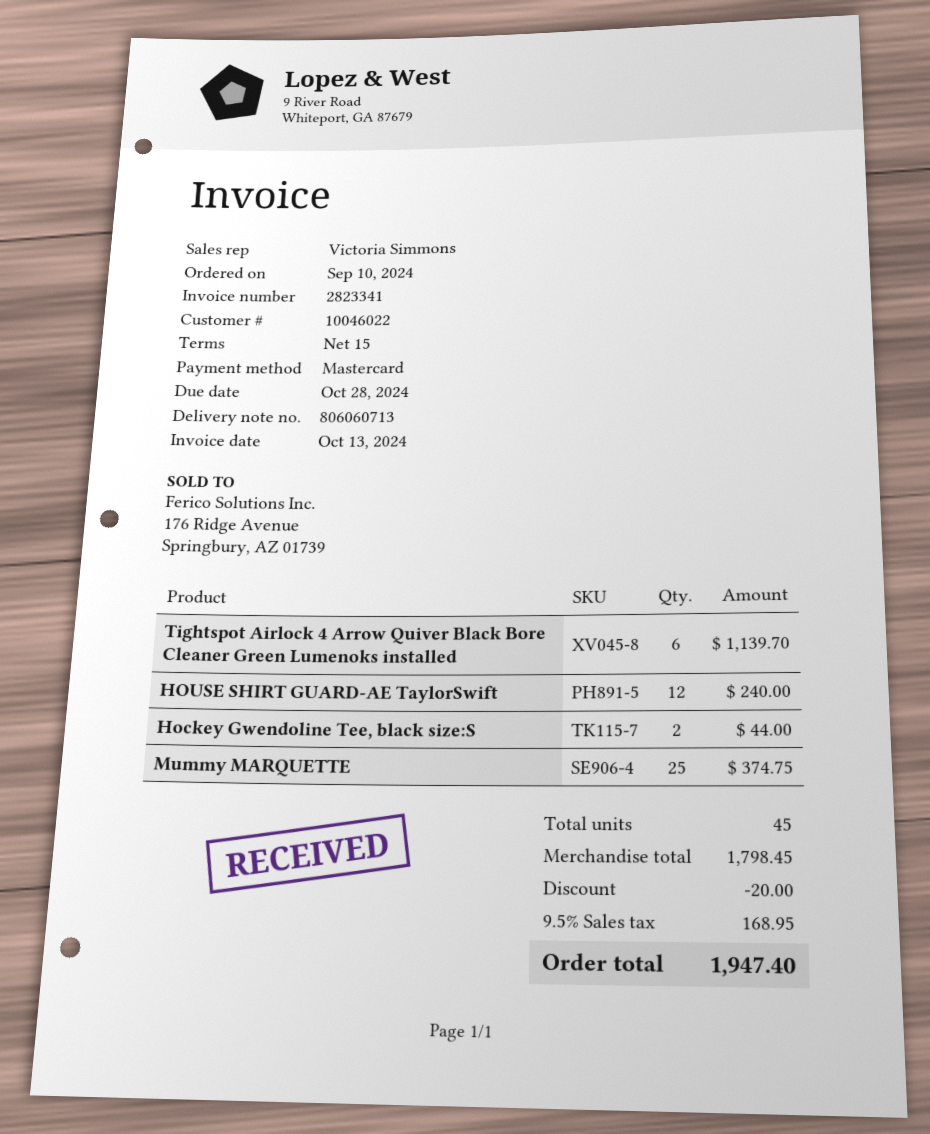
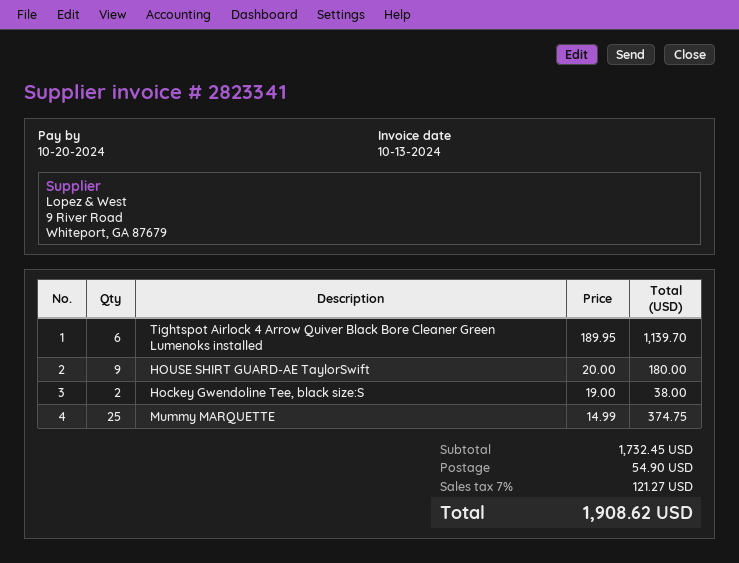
due date: 2024-10-28 -> 2024-10-20
HOUSE SHIRT GUARD-AE TaylorSwift: 12 for 240.00 -> 9 for 180.00
Hockey Gwendoline Tee, black size:S: 2 for 44.00 -> 2 for 38.00
subtotal: 1798.45 -> 1732.45
discount: 20.00 -> none
shipping: none -> 54.90
tax: 9.5% = 168.95 -> 7% = 121.27
total: 1947.40 -> 1908.62

